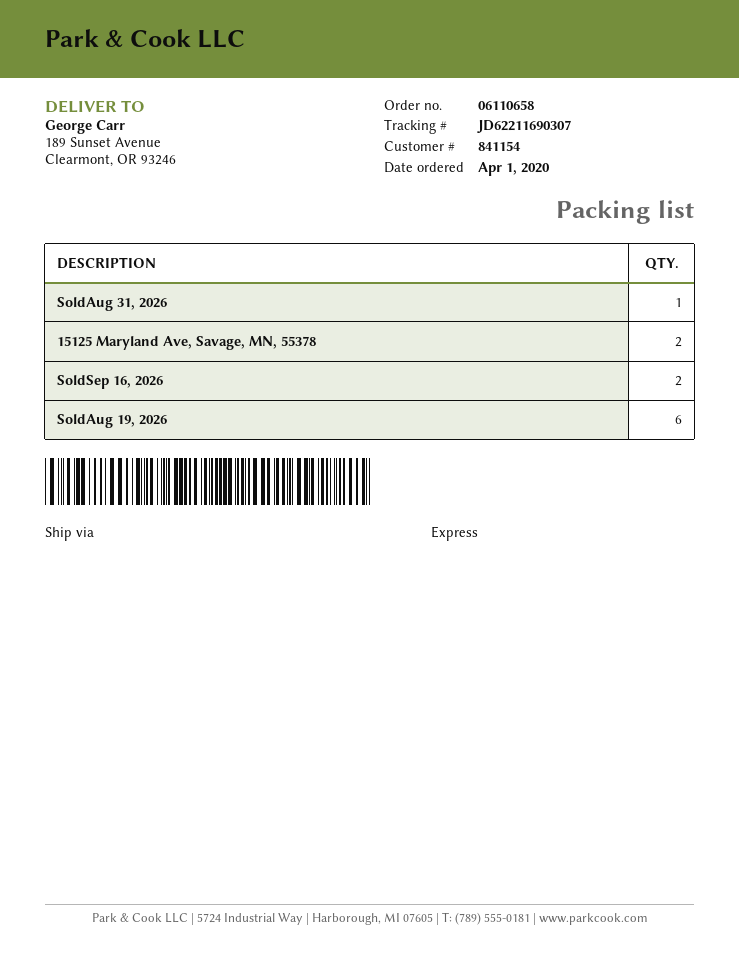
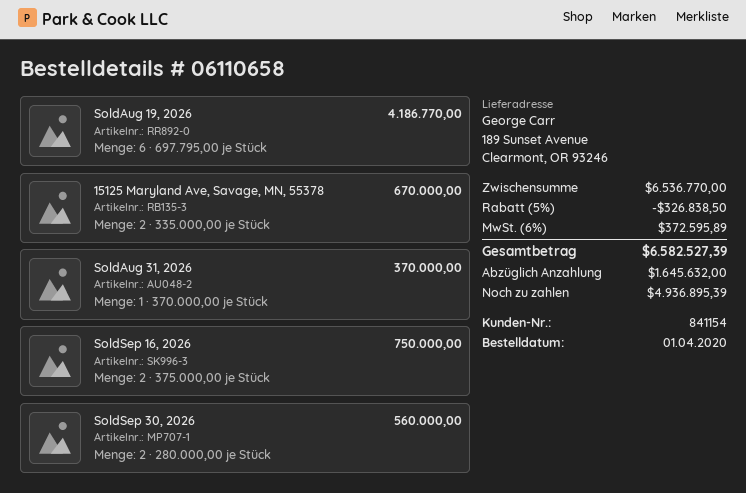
SoldSep 30, 2026: none -> 2

